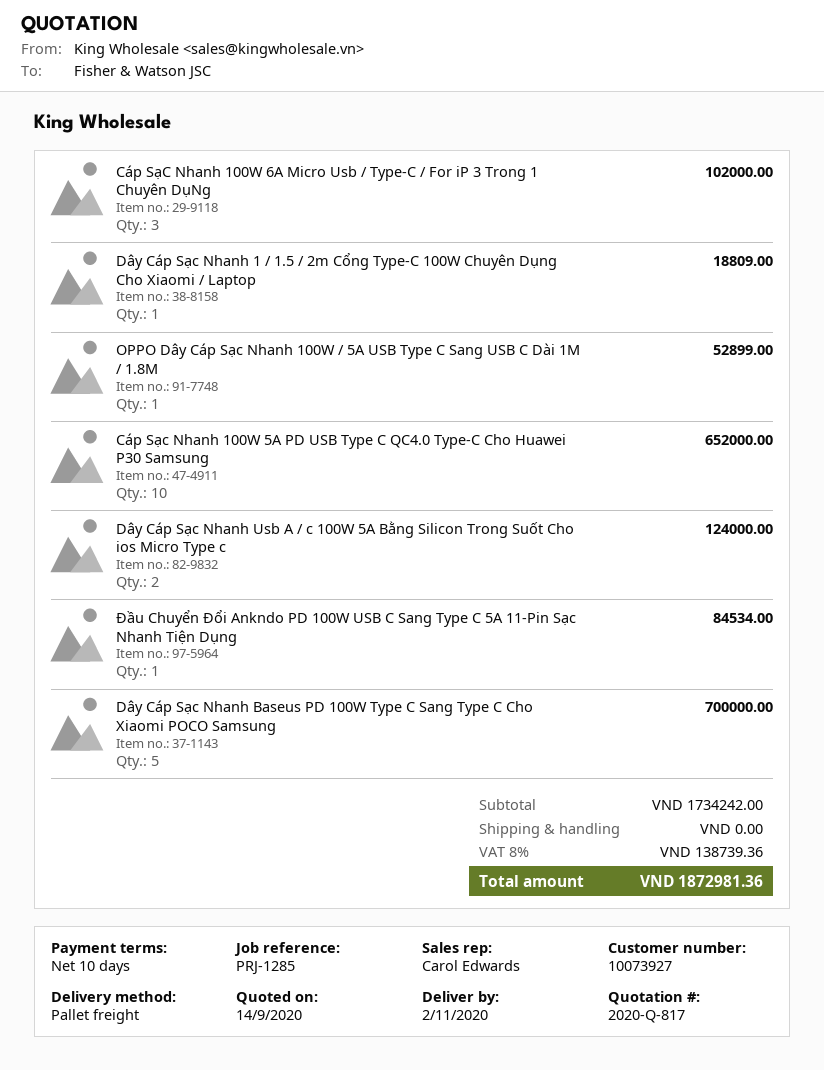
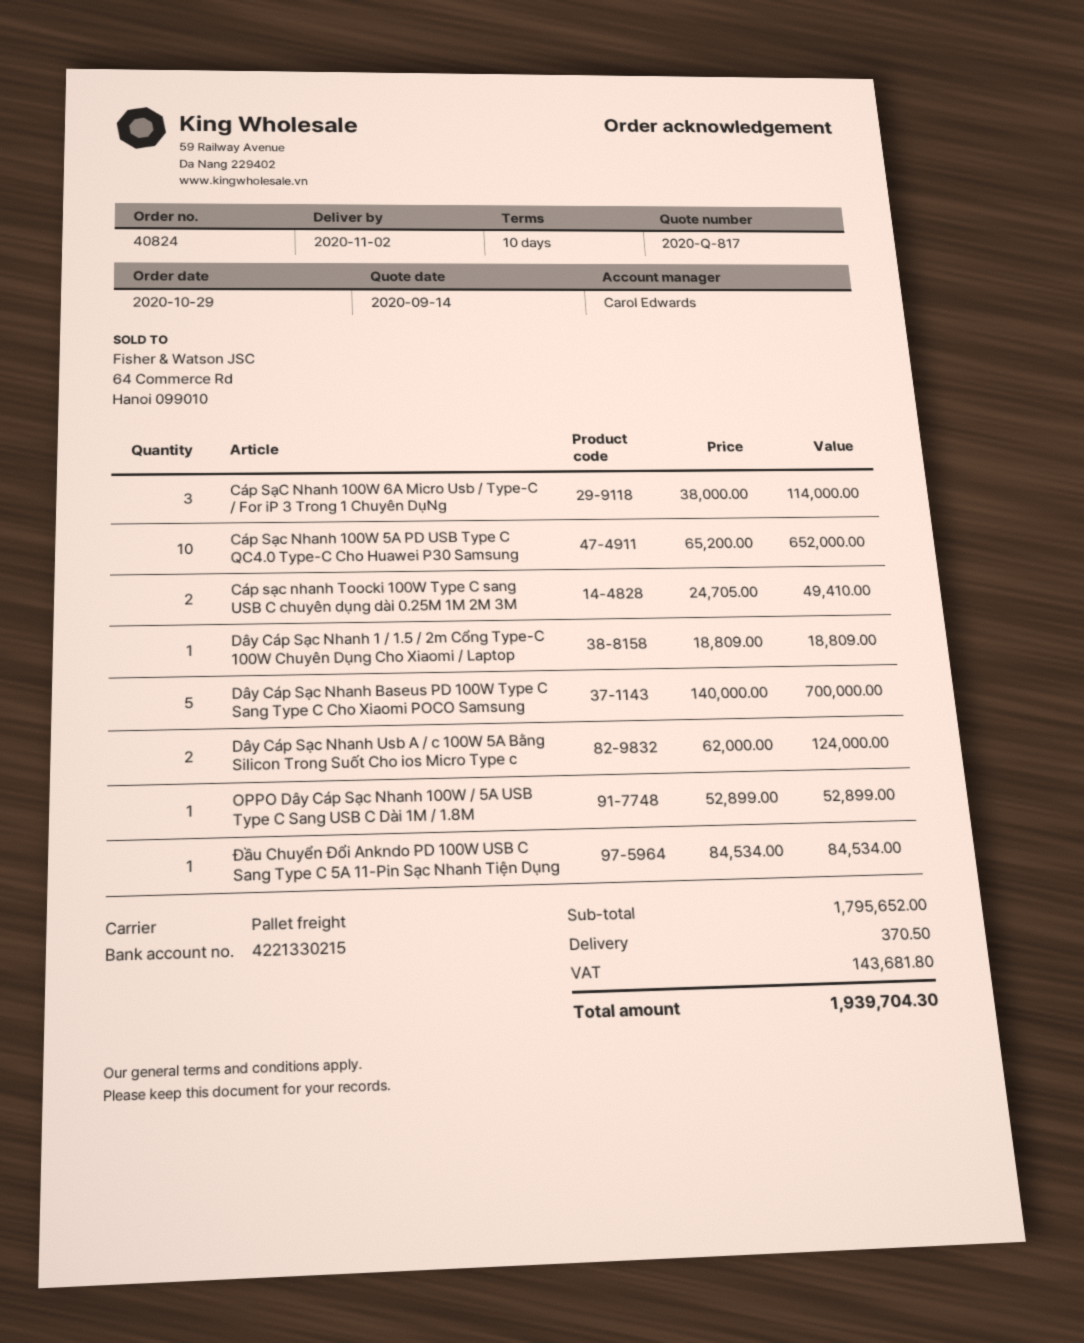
Cáp SạC Nhanh 100W 6A Micro Usb / Type-C / For iP 3 Trong 1 Chuyên DụNg: 3 for 102000.00 -> 3 for 114000.00
Cáp sạc nhanh Toocki 100W Type C sang USB C chuyên dụng dài 0.25M 1M 2M 3M: none -> 2 for 49410.00
subtotal: 1734242.00 -> 1795652.00
shipping: 0.00 -> 370.50
tax: 138739.36 -> 143681.80
total: 1872981.36 -> 1939704.30

